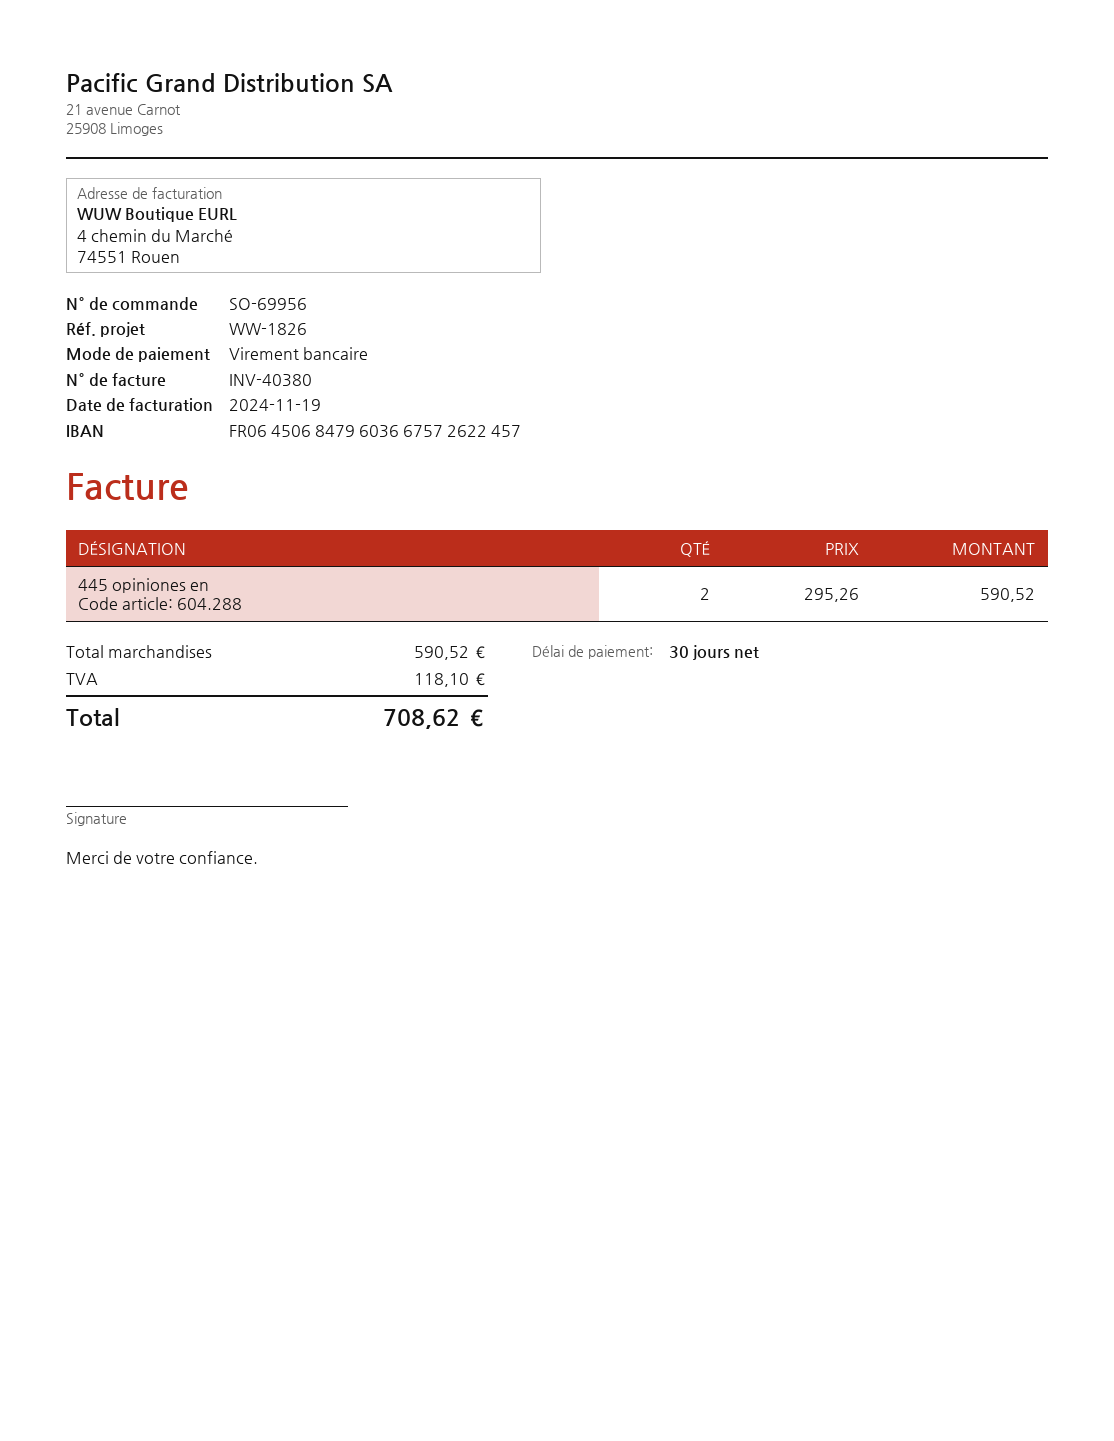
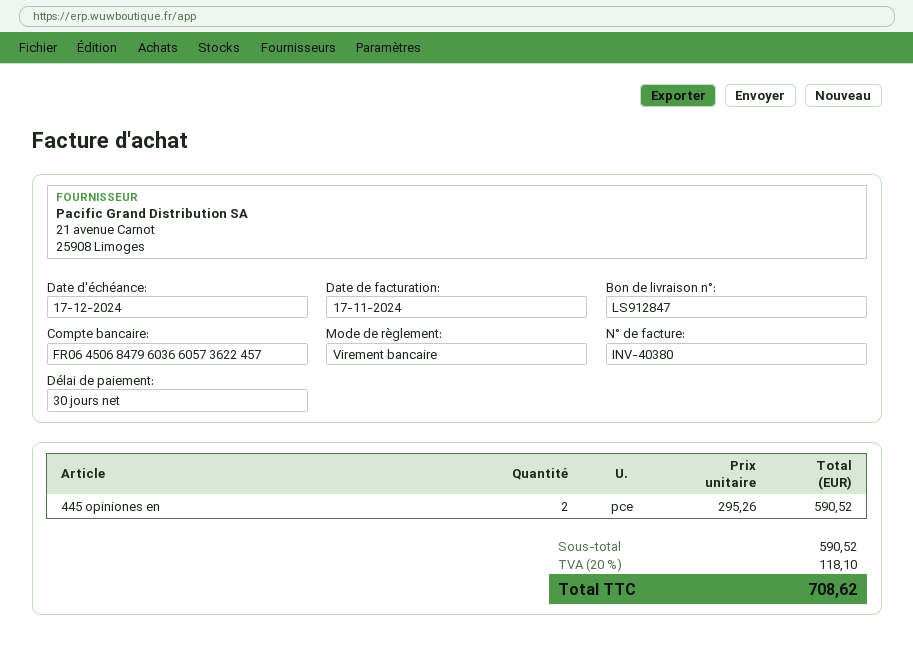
invoice date: 2024-11-19 -> 2024-11-17
bank account: FR0645068479603667572622457 -> FR0645068479603660573622457

